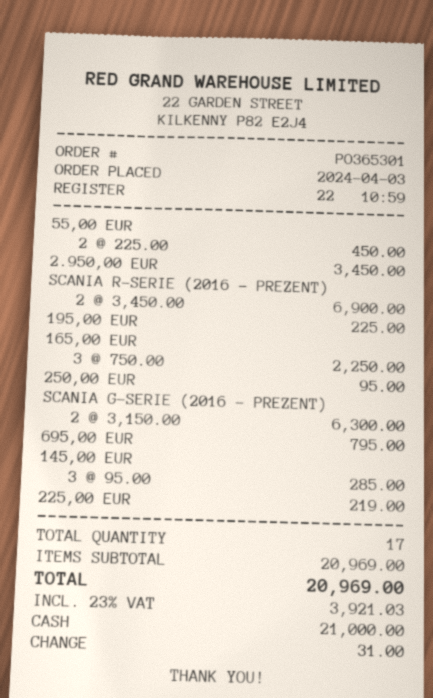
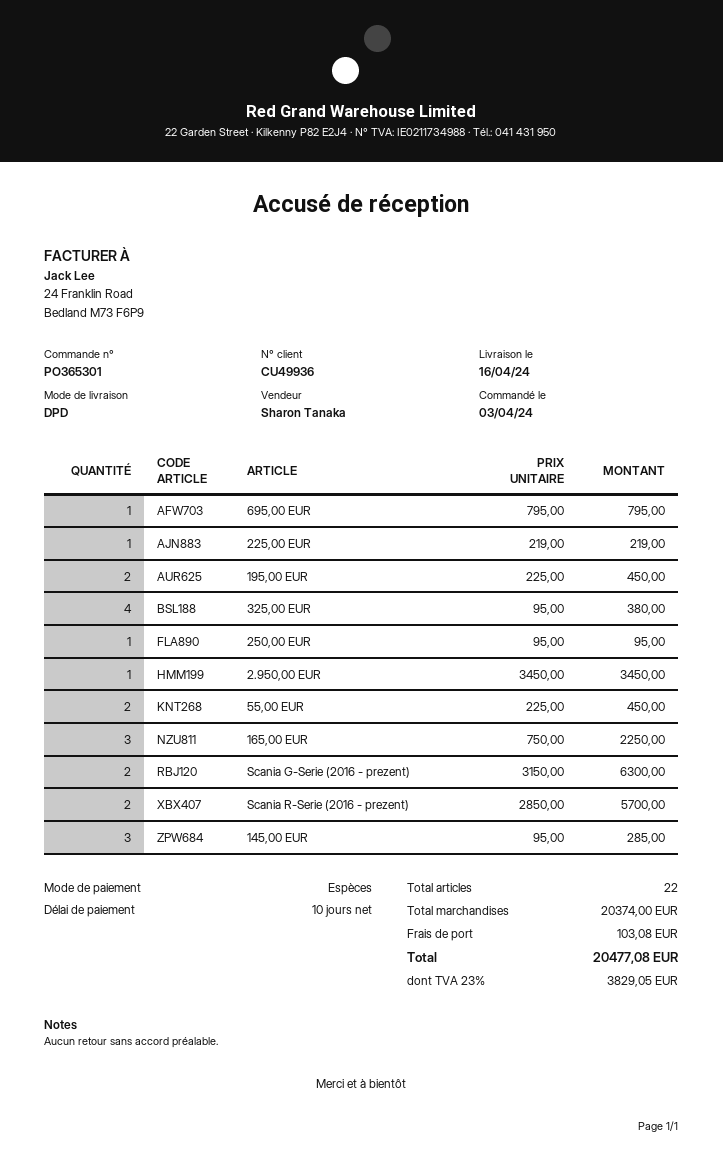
SCANIA R-SERIE (2016 - PREZENT): 2 x 3450.00 = 6900.00 -> 2 x 2850.00 = 5700.00
195,00 EUR: 1 x 225.00 = 225.00 -> 2 x 225.00 = 450.00
325,00 EUR: none -> 4 x 95.00 = 380.00
total quantity: 17 -> 22
subtotal: 20969.00 -> 20374.00
shipping: none -> 103.08
tax: 23% = 3921.03 -> 23% = 3829.05
total: 20969.00 -> 20477.08

